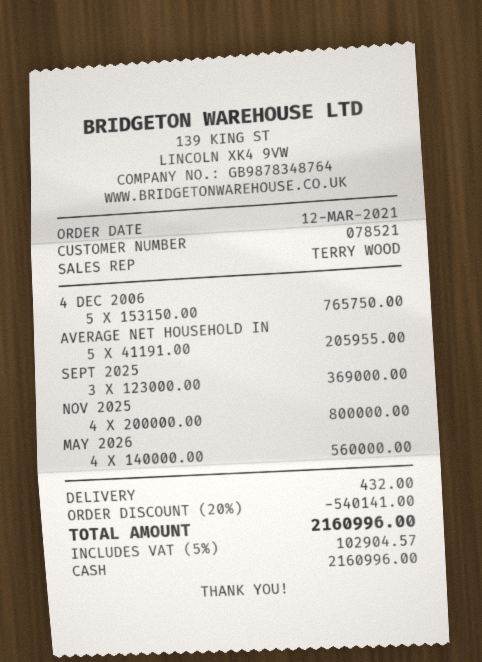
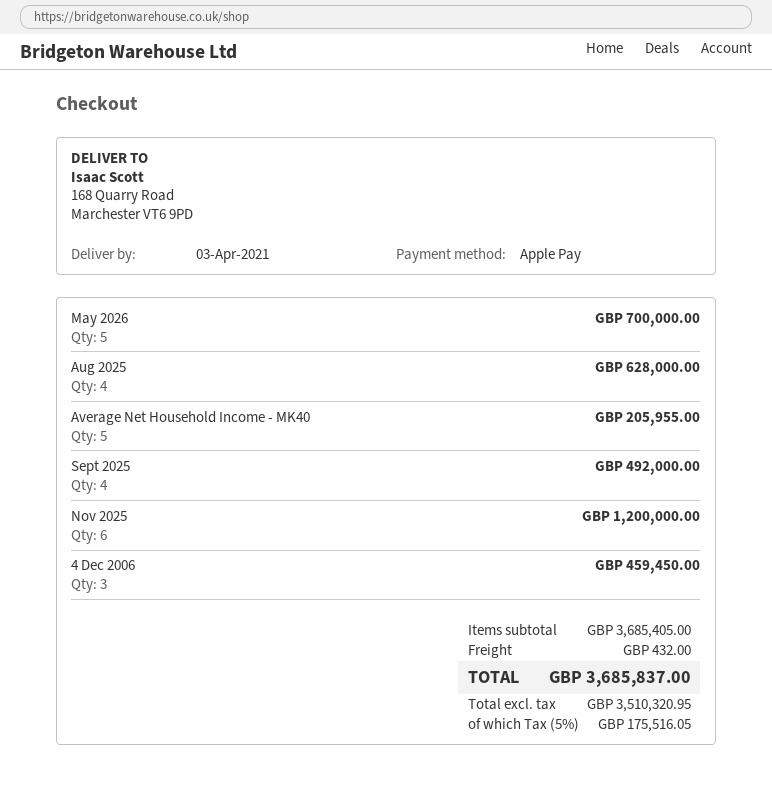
payment method: cash -> Apple Pay
4 DEC 2006: 5 for 765750.00 -> 3 for 459450.00
SEPT 2025: 3 for 369000.00 -> 4 for 492000.00
NOV 2025: 4 for 800000.00 -> 6 for 1200000.00
MAY 2026: 4 for 560000.00 -> 5 for 700000.00
Aug 2025: none -> 4 for 628000.00
discount: 20% = 540141.00 -> none
tax: 5% = 102904.57 -> 5% = 175516.05
total: 2160996.00 -> 3685837.00

